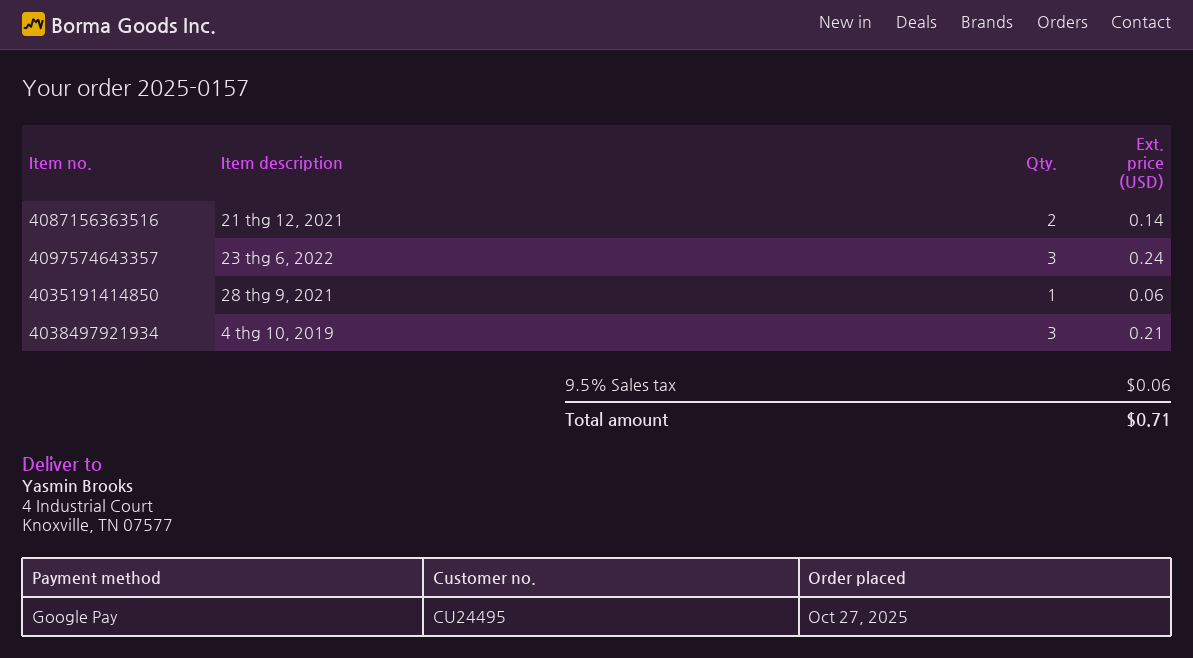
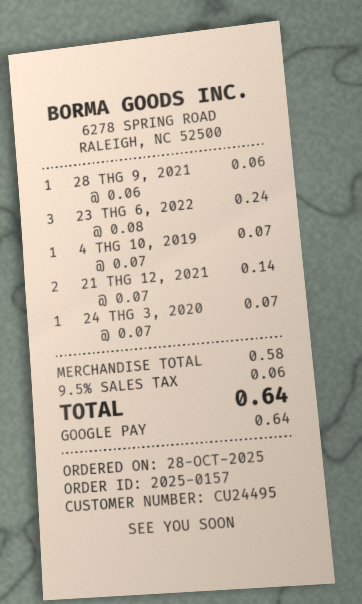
order date: 2025-10-27 -> 2025-10-28
4 thg 10, 2019: 3 for 0.21 -> 1 for 0.07
24 THG 3, 2020: none -> 1 for 0.07
total: 0.71 -> 0.64

